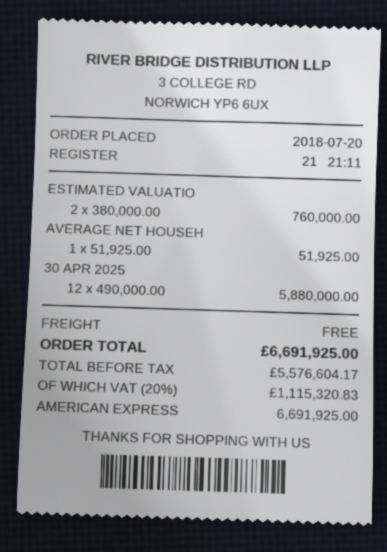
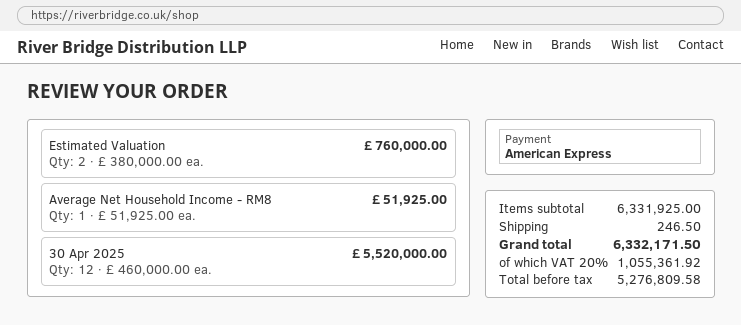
30 APR 2025: 12 x 490000.00 = 5880000.00 -> 12 x 460000.00 = 5520000.00
shipping: 0.00 -> 246.50
net: 5576604.17 -> 5276809.58
tax: 20% = 1115320.83 -> 20% = 1055361.92
total: 6691925.00 -> 6332171.50

